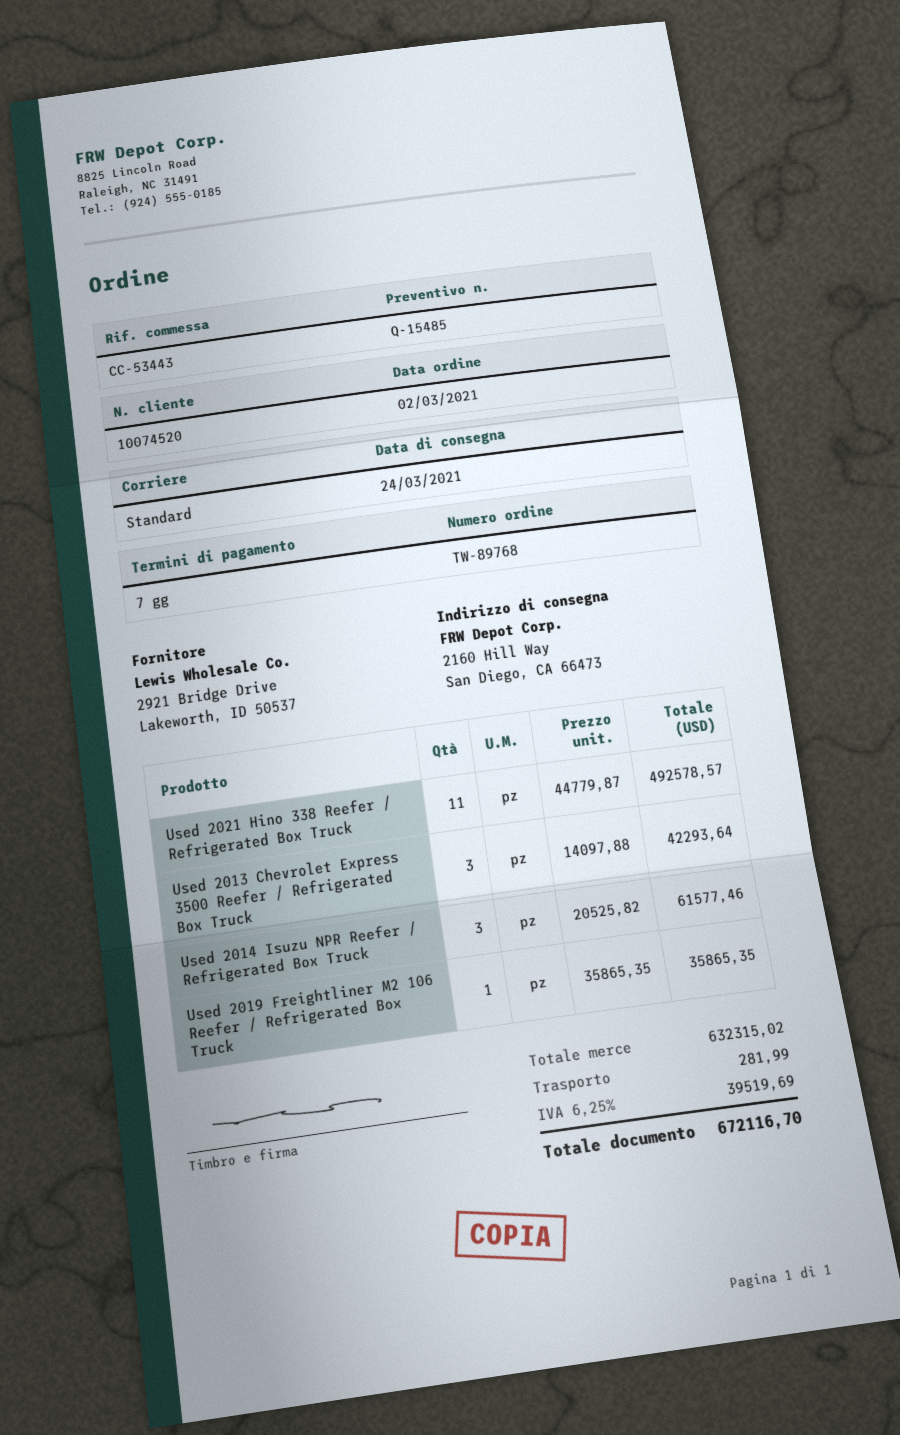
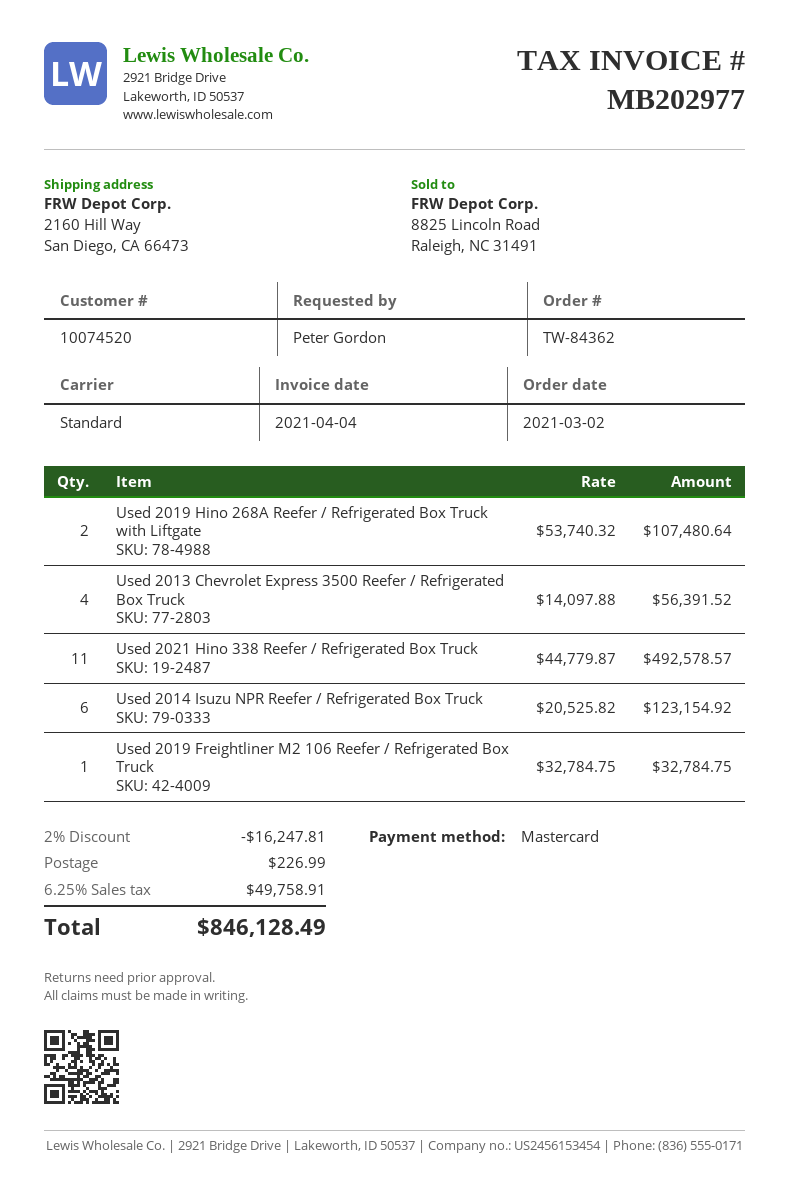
order number: TW-89768 -> TW-84362
Used 2013 Chevrolet Express 3500 Reefer / Refrigerated Box Truck: 3 x 14097.88 = 42293.64 -> 4 x 14097.88 = 56391.52
Used 2014 Isuzu NPR Reefer / Refrigerated Box Truck: 3 x 20525.82 = 61577.46 -> 6 x 20525.82 = 123154.92
Used 2019 Freightliner M2 106 Reefer / Refrigerated Box Truck: 1 x 35865.35 = 35865.35 -> 1 x 32784.75 = 32784.75
Used 2019 Hino 268A Reefer / Refrigerated Box Truck with Liftgate: none -> 2 x 53740.32 = 107480.64
discount: none -> 2% = 16247.81
shipping: 281.99 -> 226.99
tax: 6.25% = 39519.69 -> 6.25% = 49758.91
total: 672116.70 -> 846128.49

